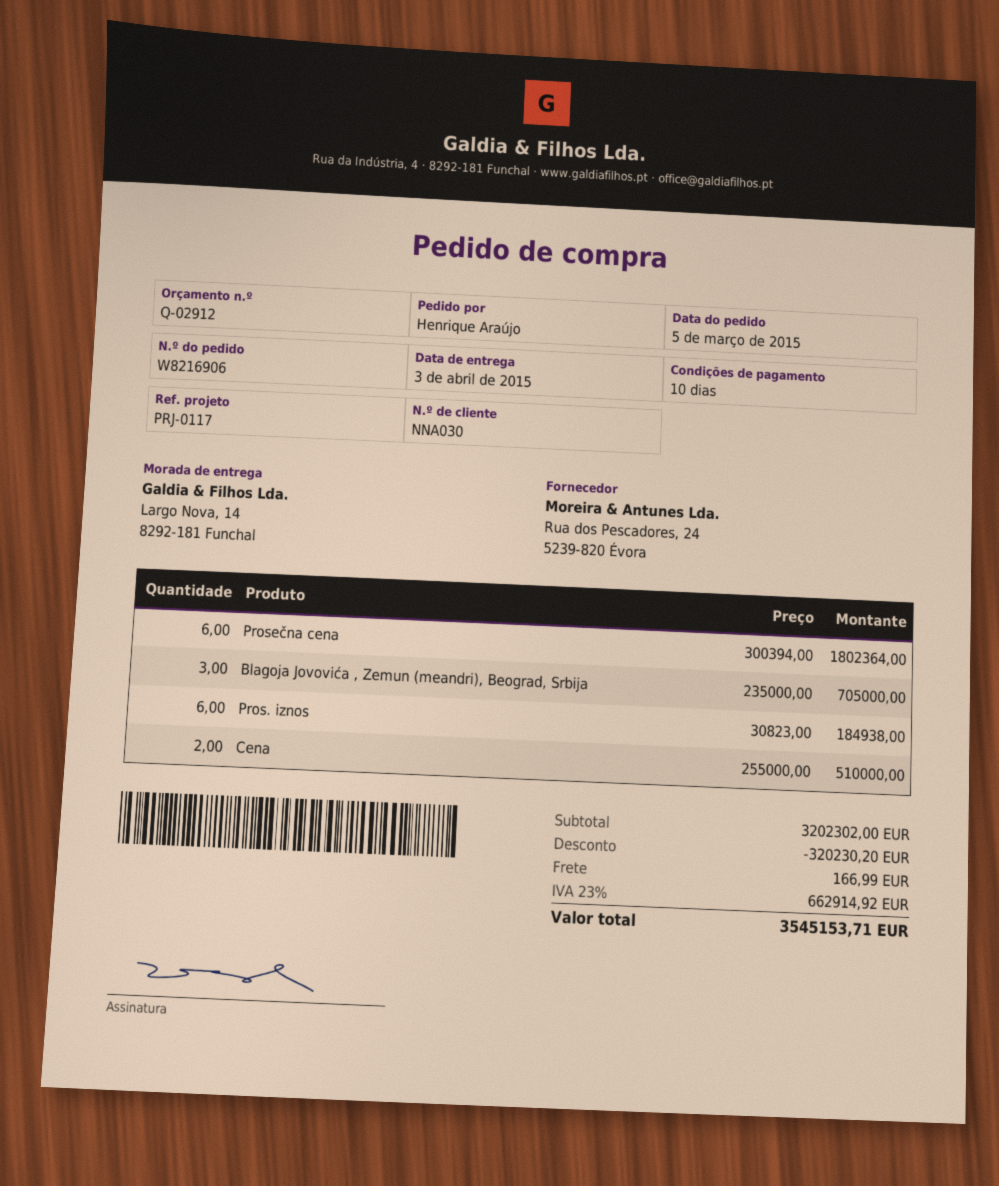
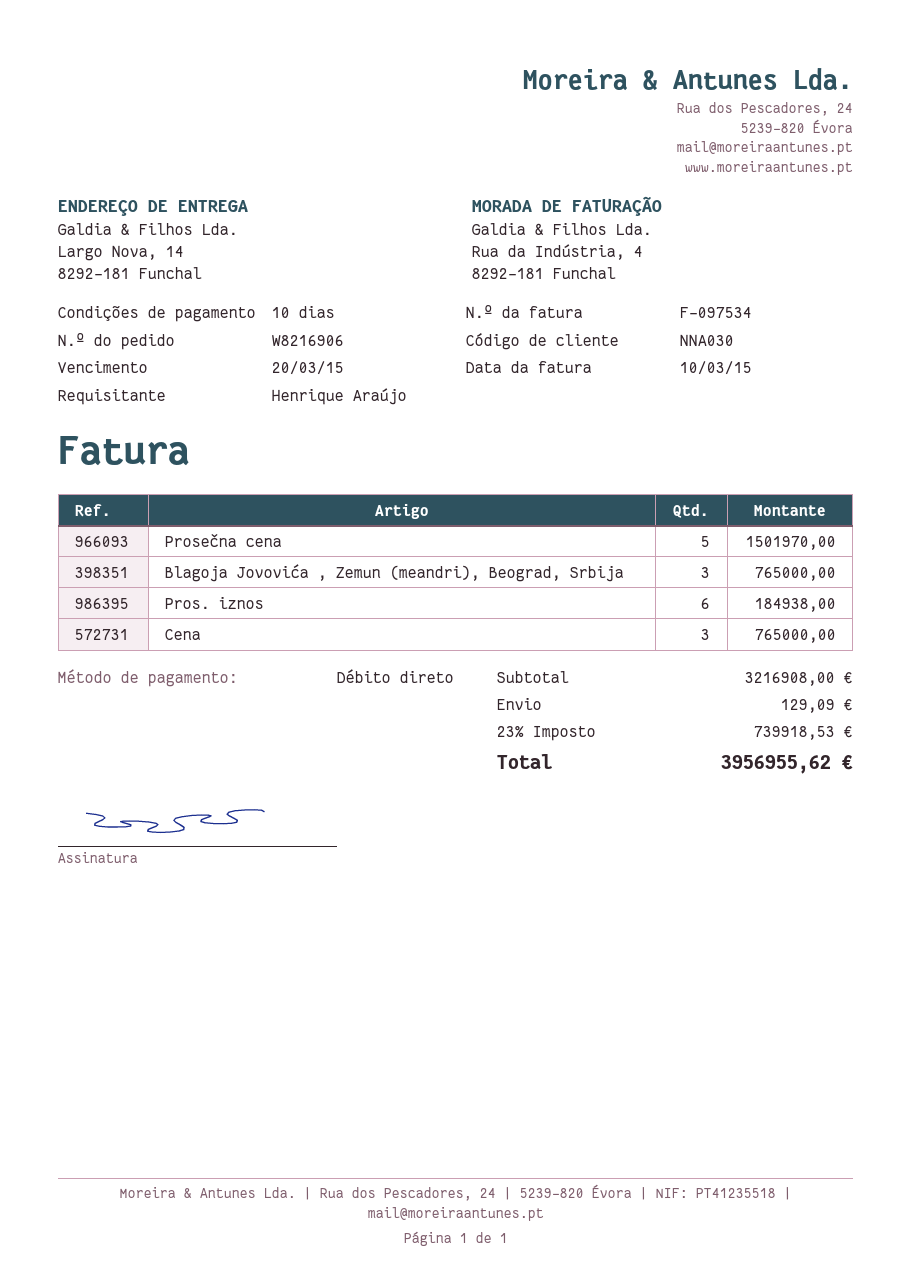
Prosečna cena: 6 for 1802364.00 -> 5 for 1501970.00
Blagoja Jovovića , Zemun (meandri), Beograd, Srbija: 3 for 705000.00 -> 3 for 765000.00
Cena: 2 for 510000.00 -> 3 for 765000.00
subtotal: 3202302.00 -> 3216908.00
discount: 320230.20 -> none
shipping: 166.99 -> 129.09
tax: 23% = 662914.92 -> 23% = 739918.53
total: 3545153.71 -> 3956955.62

